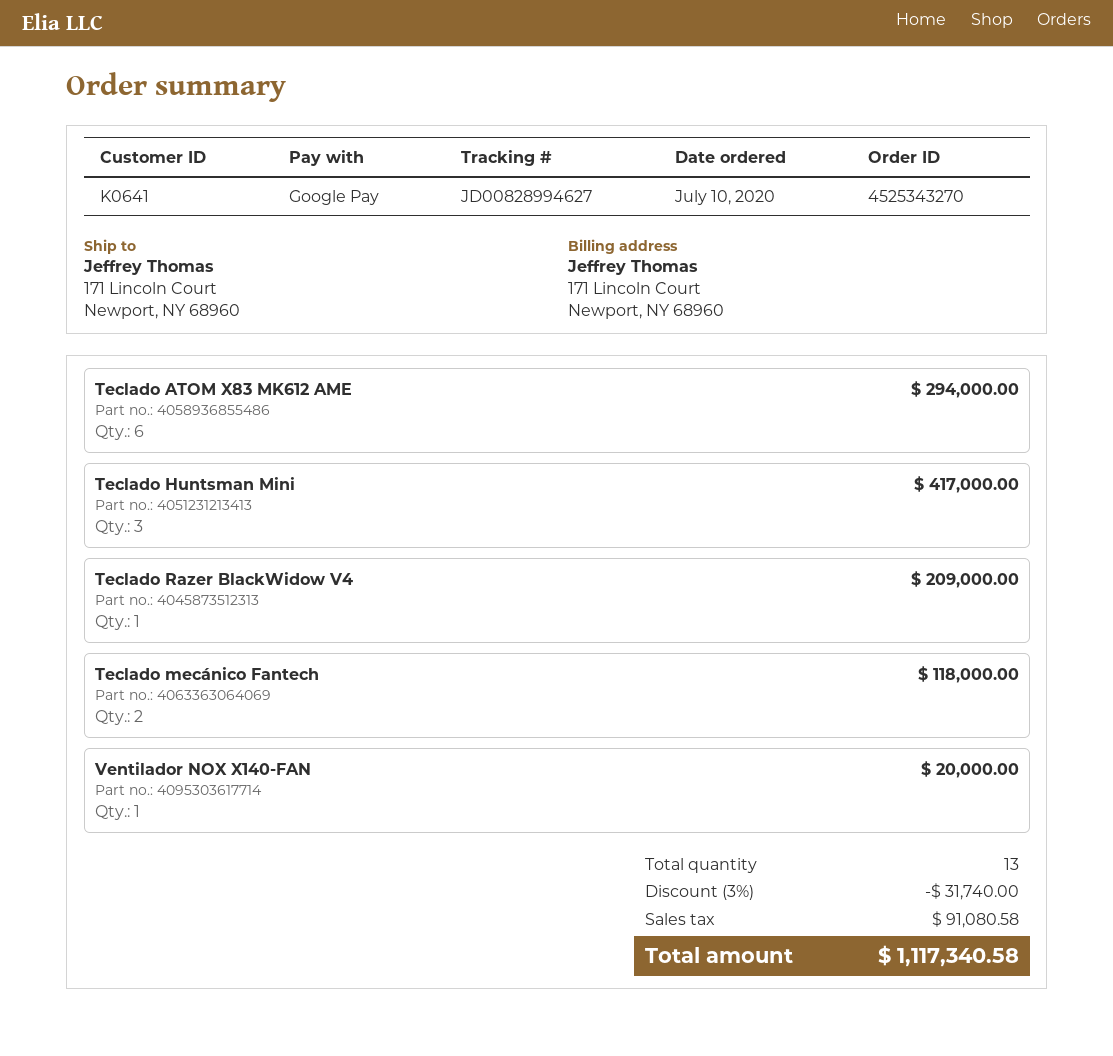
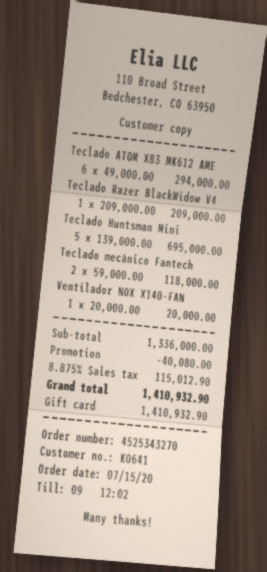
order date: 2020-07-10 -> 2020-07-15
payment method: Google Pay -> gift card
Teclado Huntsman Mini: 3 for 417000.00 -> 5 for 695000.00
discount: 31740.00 -> 40080.00
tax: 91080.58 -> 115012.90
total: 1117340.58 -> 1410932.90

